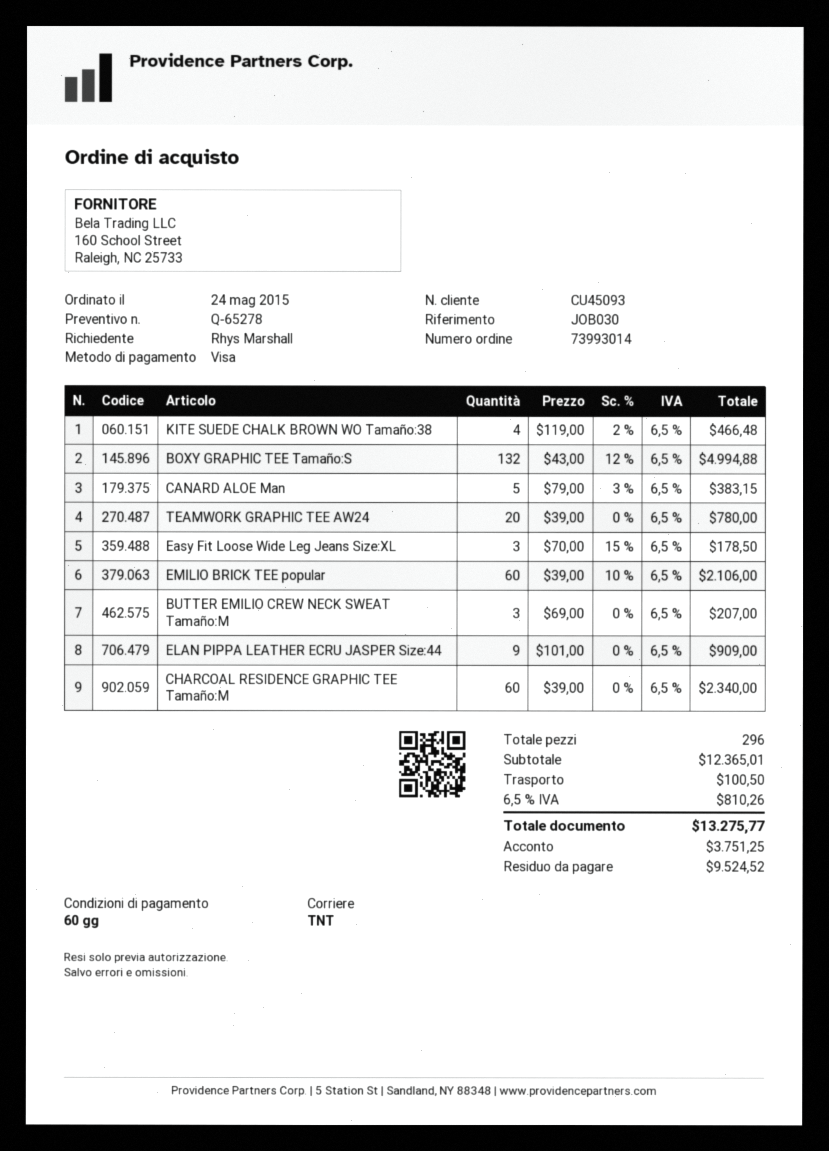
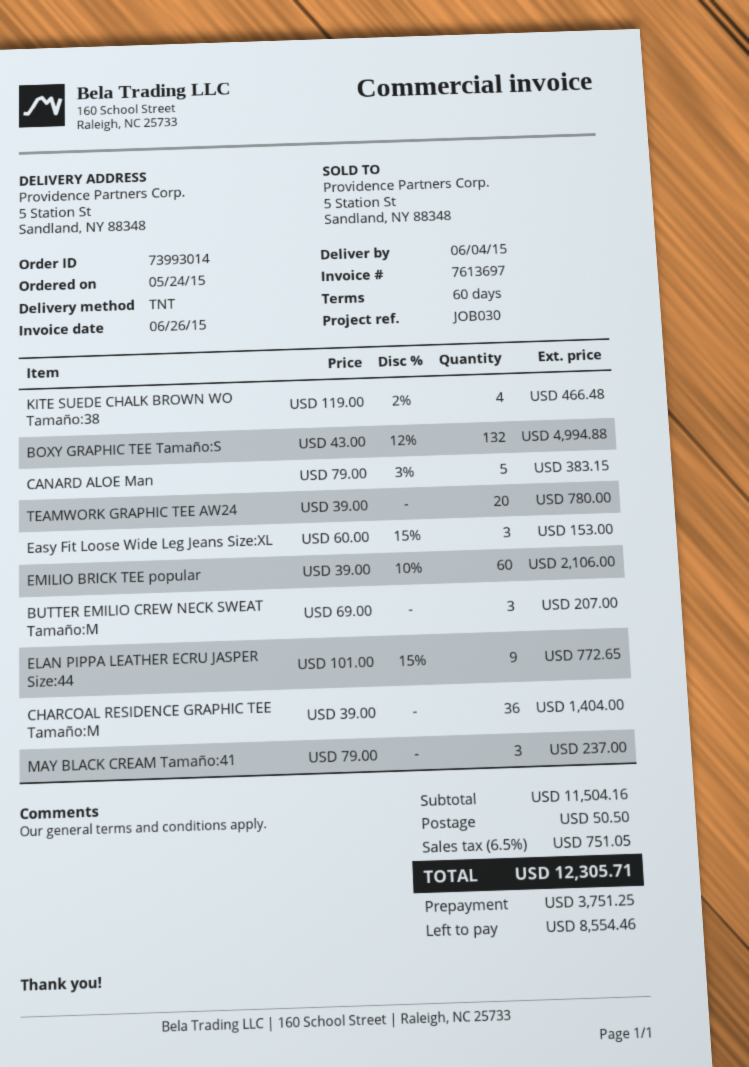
Easy Fit Loose Wide Leg Jeans Size:XL: 3 x 70.00 - 15% = 178.50 -> 3 x 60.00 - 15% = 153.00
ELAN PIPPA LEATHER ECRU JASPER Size:44: 9 x 101.00 = 909.00 -> 9 x 101.00 - 15% = 772.65
CHARCOAL RESIDENCE GRAPHIC TEE Tamaño:M: 60 x 39.00 = 2340.00 -> 36 x 39.00 = 1404.00
MAY BLACK CREAM Tamaño:41: none -> 3 x 79.00 = 237.00
subtotal: 12365.01 -> 11504.16
shipping: 100.50 -> 50.50
tax: 6.5% = 810.26 -> 6.5% = 751.05
total: 13275.77 -> 12305.71
balance: 9524.52 -> 8554.46

